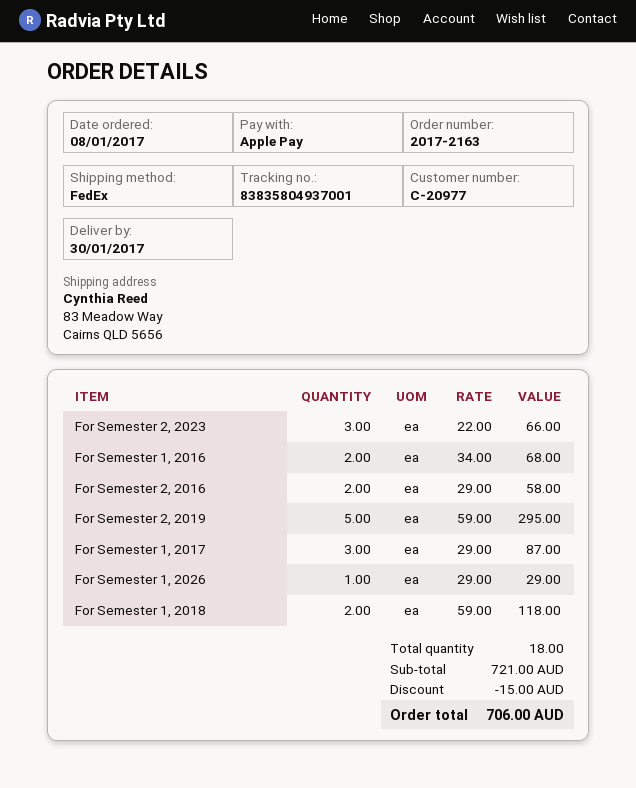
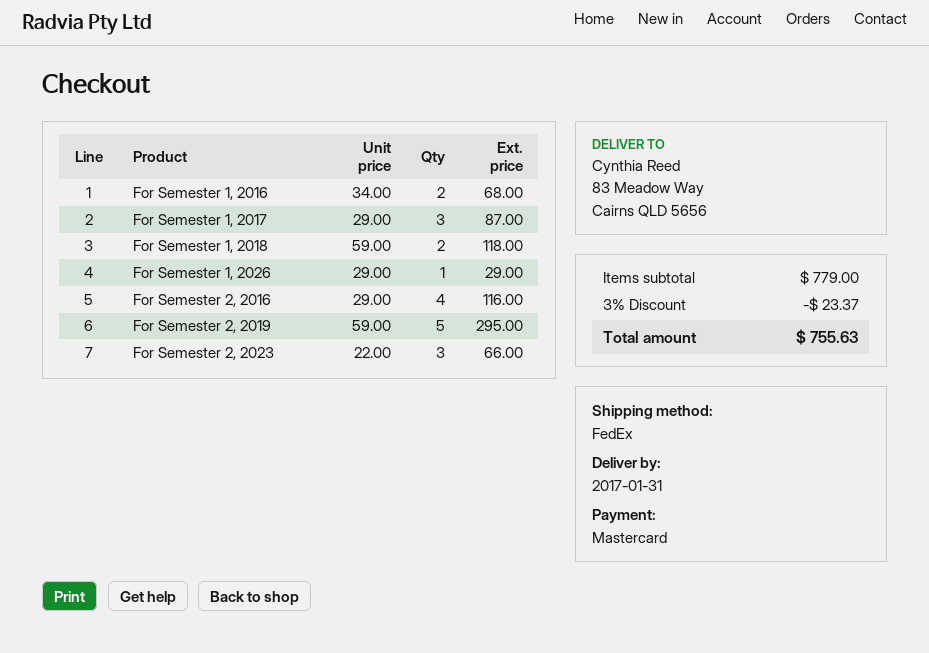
delivery date: 2017-01-30 -> 2017-01-31
payment method: Apple Pay -> Mastercard
For Semester 2, 2016: 2 x 29.00 = 58.00 -> 4 x 29.00 = 116.00
subtotal: 721.00 -> 779.00
discount: 15.00 -> 23.37
total: 706.00 -> 755.63

